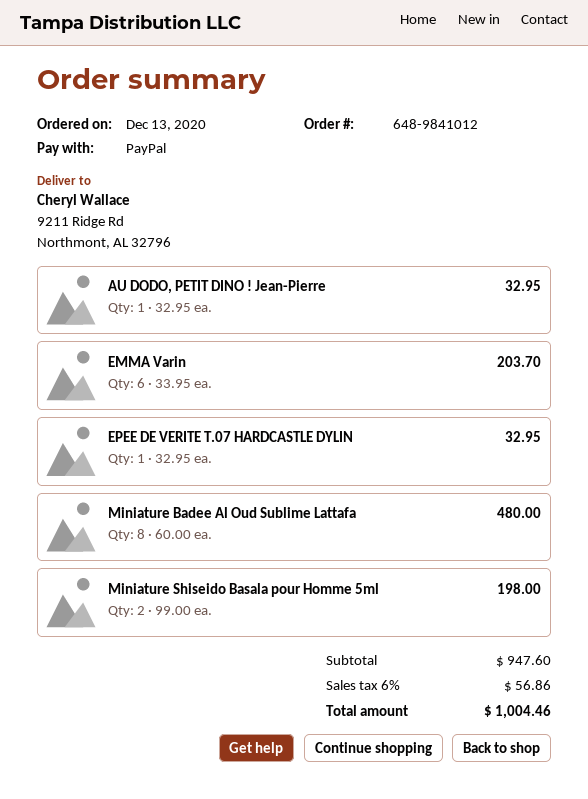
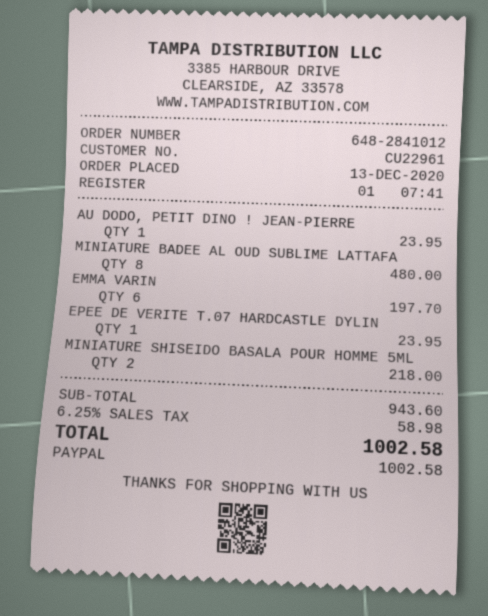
order number: 648-9841012 -> 648-2841012
AU DODO, PETIT DINO ! Jean-Pierre: 1 for 32.95 -> 1 for 23.95
EMMA Varin: 6 for 203.70 -> 6 for 197.70
EPEE DE VERITE T.07 HARDCASTLE DYLIN: 1 for 32.95 -> 1 for 23.95
Miniature Shiseido Basala pour Homme 5ml: 2 for 198.00 -> 2 for 218.00
subtotal: 947.60 -> 943.60
tax: 6% = 56.86 -> 6.25% = 58.98
total: 1004.46 -> 1002.58

